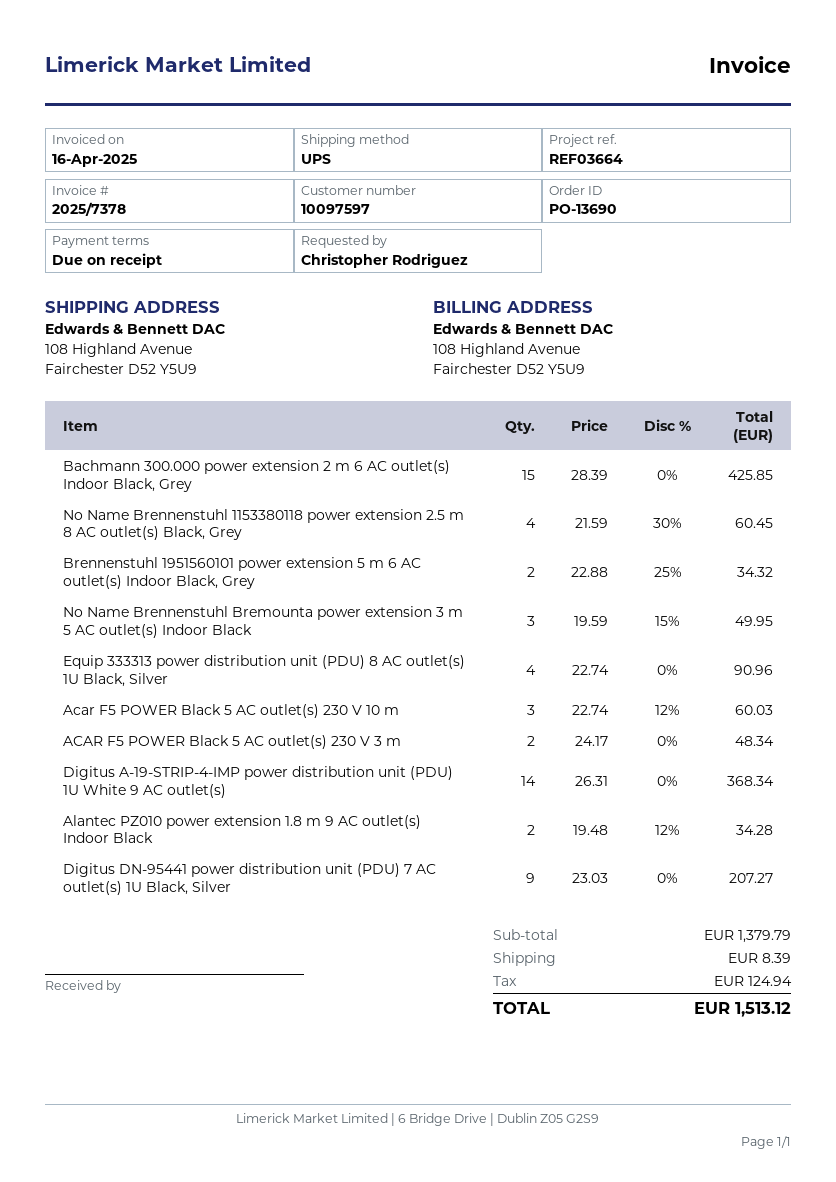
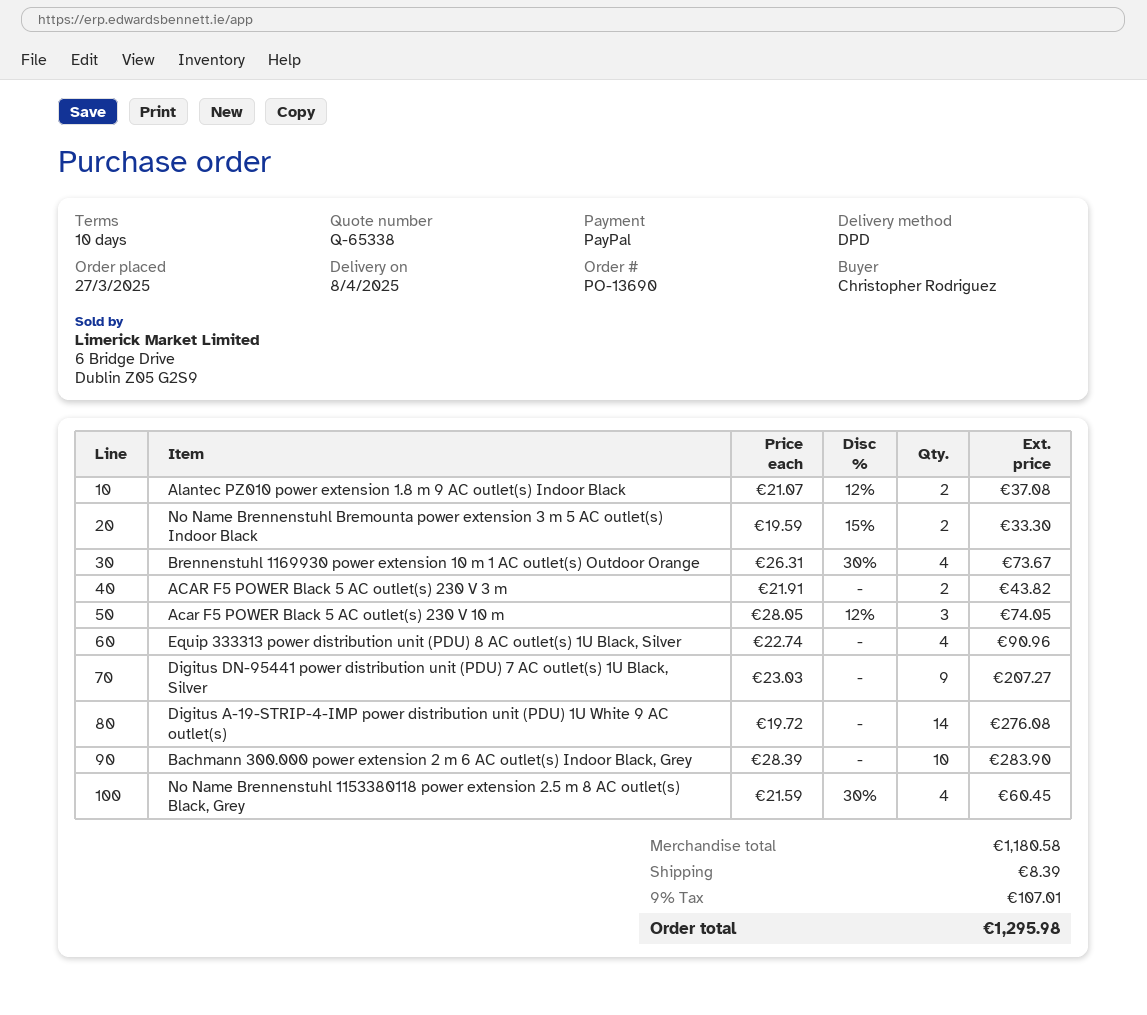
payment terms: on receipt -> 10 days
shipping method: UPS -> DPD
Bachmann 300.000 power extension 2 m 6 AC outlet(s) Indoor Black, Grey: 15 x 28.39 = 425.85 -> 10 x 28.39 = 283.90
Brennenstuhl 1951560101 power extension 5 m 6 AC outlet(s) Indoor Black, Grey: 2 x 22.88 - 25% = 34.32 -> none
No Name Brennenstuhl Bremounta power extension 3 m 5 AC outlet(s) Indoor Black: 3 x 19.59 - 15% = 49.95 -> 2 x 19.59 - 15% = 33.30
Acar F5 POWER Black 5 AC outlet(s) 230 V 10 m: 3 x 22.74 - 12% = 60.03 -> 3 x 28.05 - 12% = 74.05
ACAR F5 POWER Black 5 AC outlet(s) 230 V 3 m: 2 x 24.17 = 48.34 -> 2 x 21.91 = 43.82
Digitus A-19-STRIP-4-IMP power distribution unit (PDU) 1U White 9 AC outlet(s): 14 x 26.31 = 368.34 -> 14 x 19.72 = 276.08
Alantec PZ010 power extension 1.8 m 9 AC outlet(s) Indoor Black: 2 x 19.48 - 12% = 34.28 -> 2 x 21.07 - 12% = 37.08
Brennenstuhl 1169930 power extension 10 m 1 AC outlet(s) Outdoor Orange: none -> 4 x 26.31 - 30% = 73.67
subtotal: 1379.79 -> 1180.58
tax: 124.94 -> 107.01
total: 1513.12 -> 1295.98

